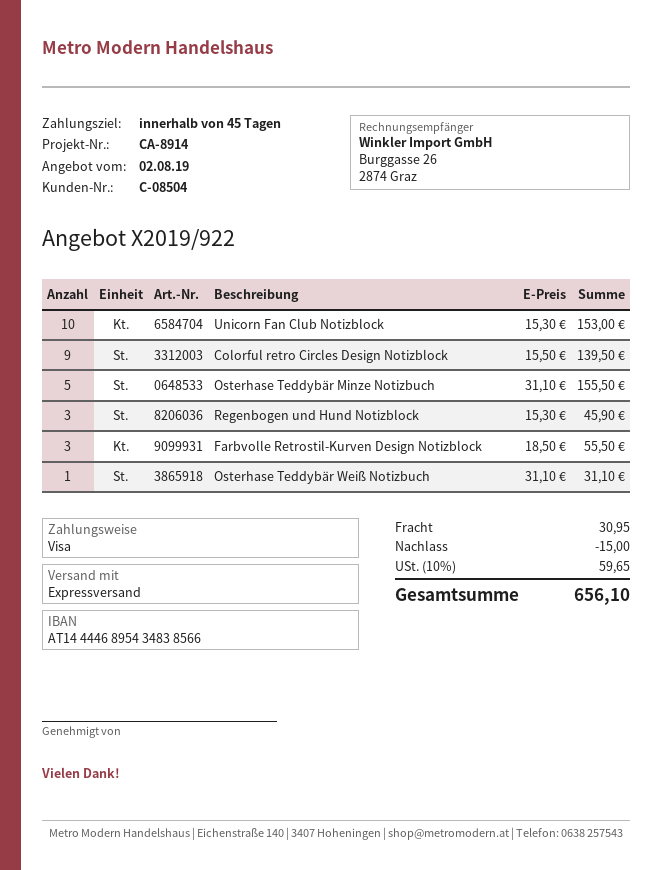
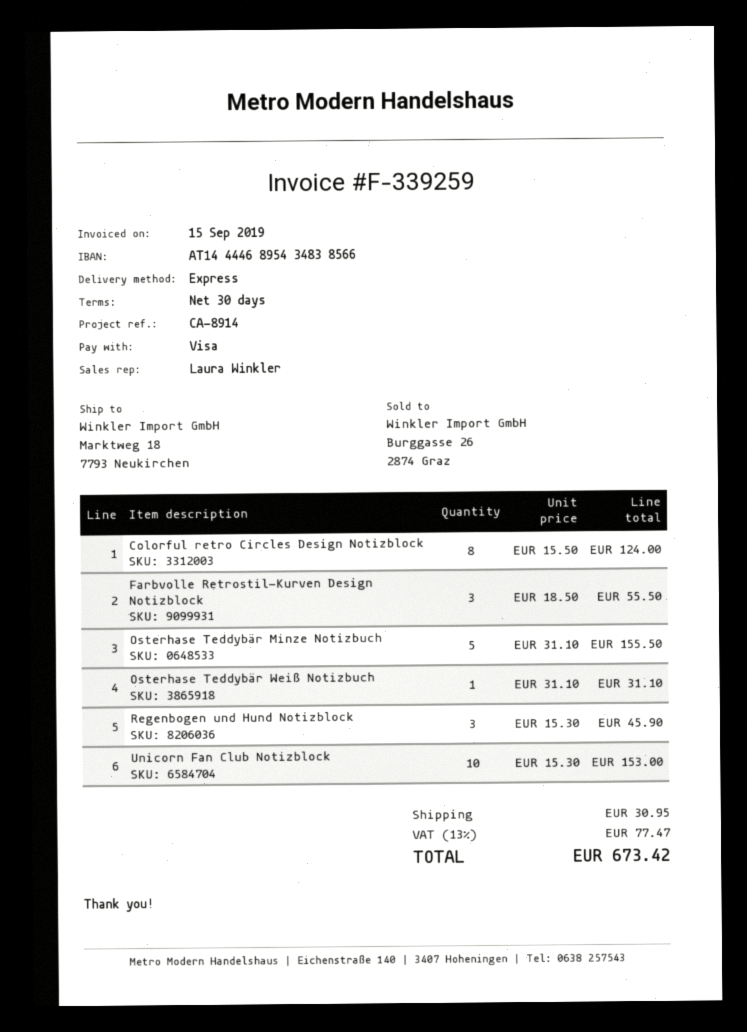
payment terms: 45 days -> 30 days
Colorful retro Circles Design Notizblock: 9 x 15.50 = 139.50 -> 8 x 15.50 = 124.00
discount: 15.00 -> none
tax: 10% = 59.65 -> 13% = 77.47
total: 656.10 -> 673.42

